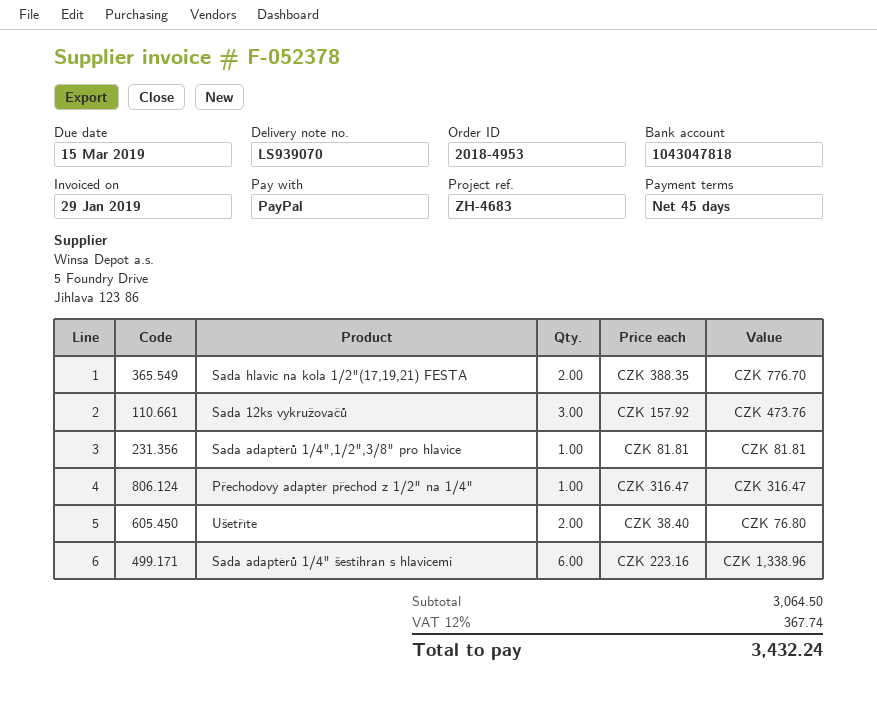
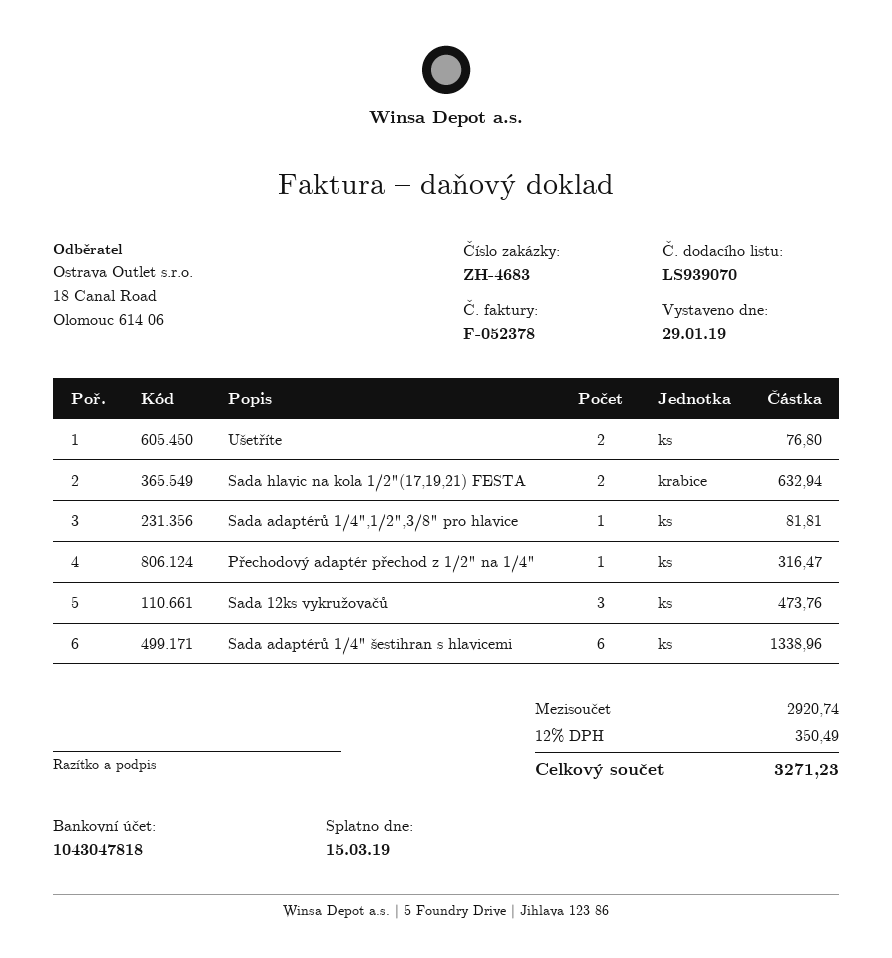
Sada hlavic na kola 1/2"(17,19,21) FESTA: 2 for 776.70 -> 2 for 632.94
subtotal: 3064.50 -> 2920.74
tax: 12% = 367.74 -> 12% = 350.49
total: 3432.24 -> 3271.23

